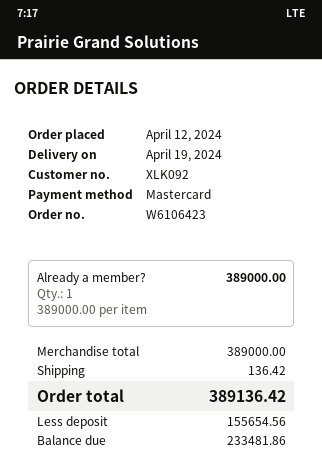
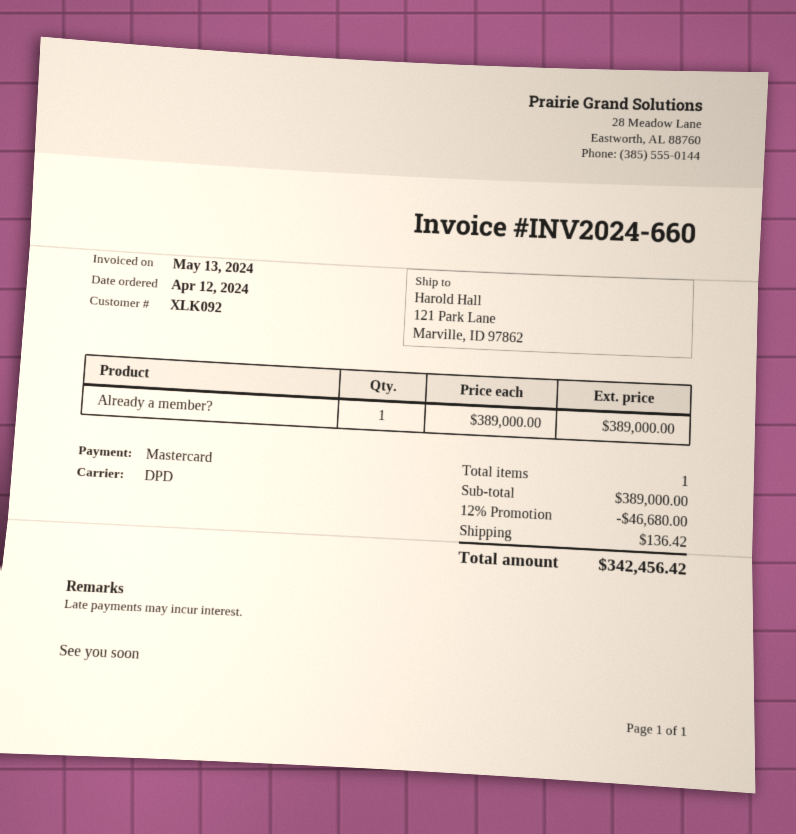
discount: none -> 12% = 46680.00
total: 389136.42 -> 342456.42

